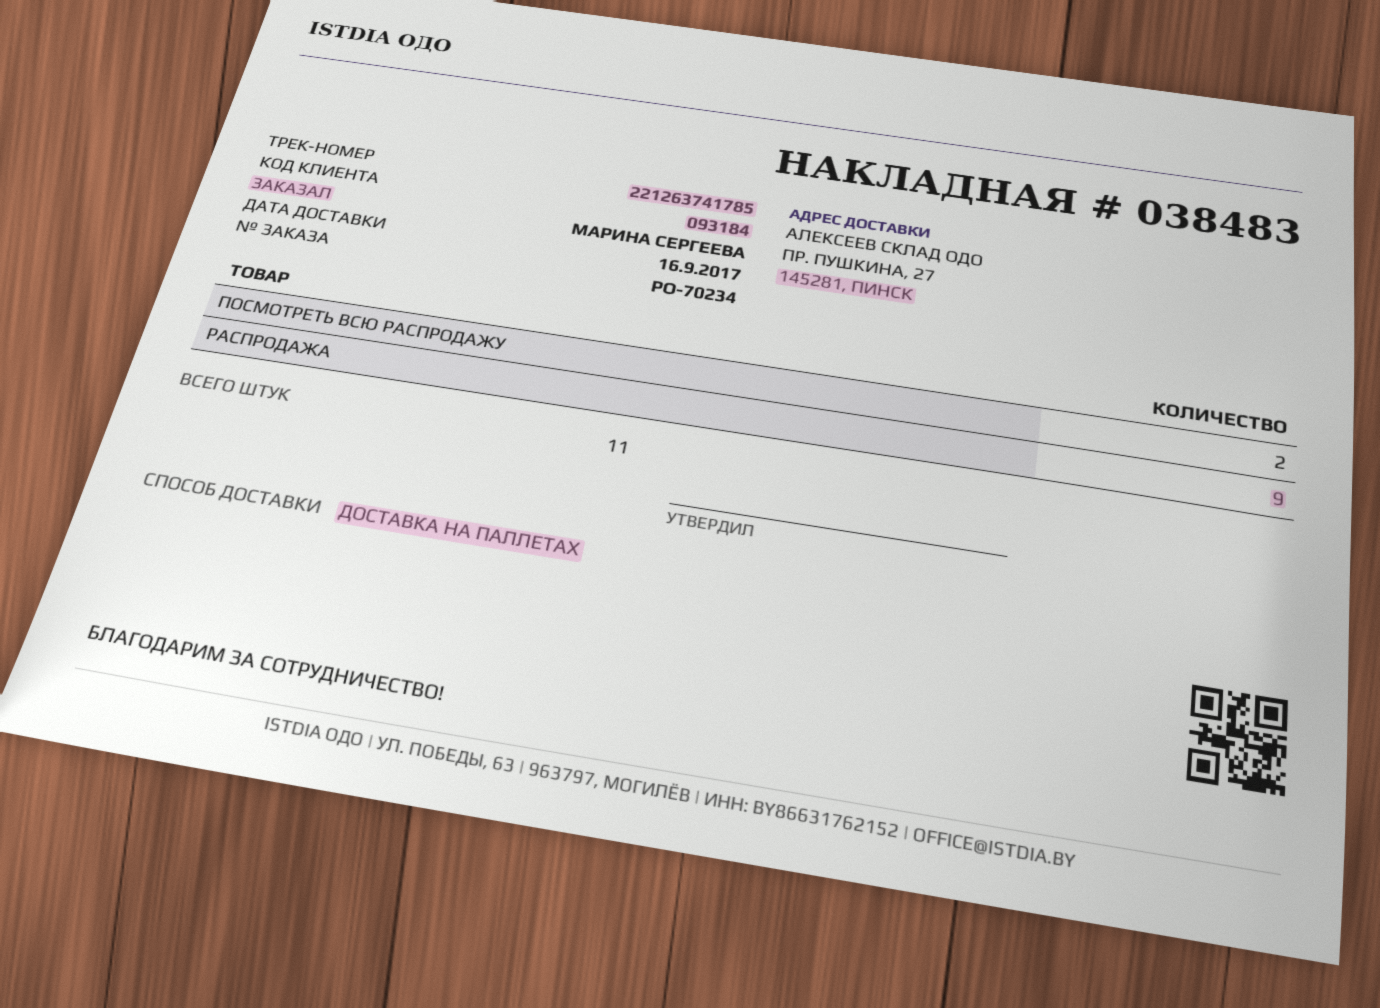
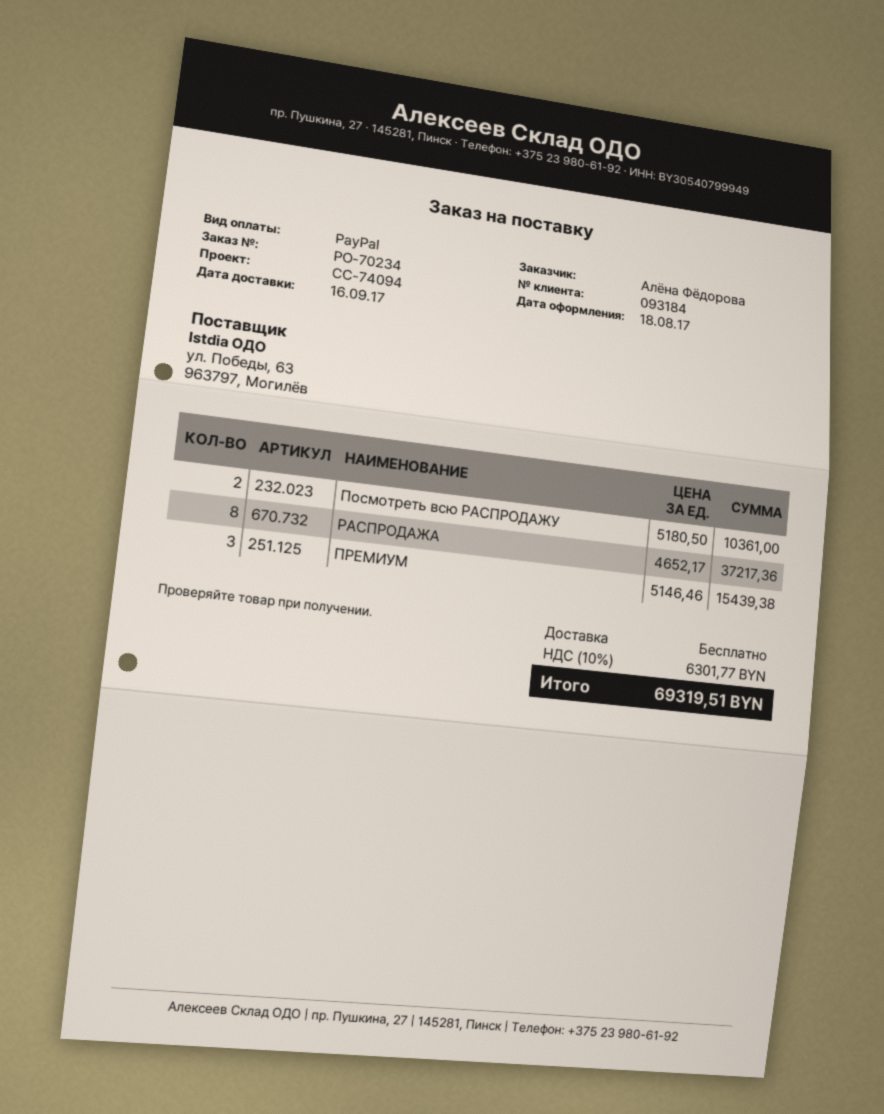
ordered by: МАРИНА СЕРГЕЕВА -> Алёна Фёдорова
РАСПРОДАЖА: 9 -> 8
ПРЕМИУМ: none -> 3

